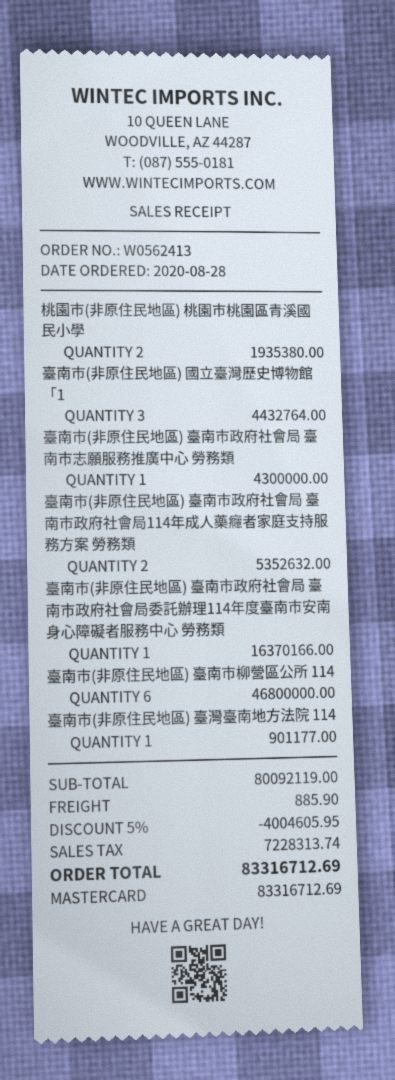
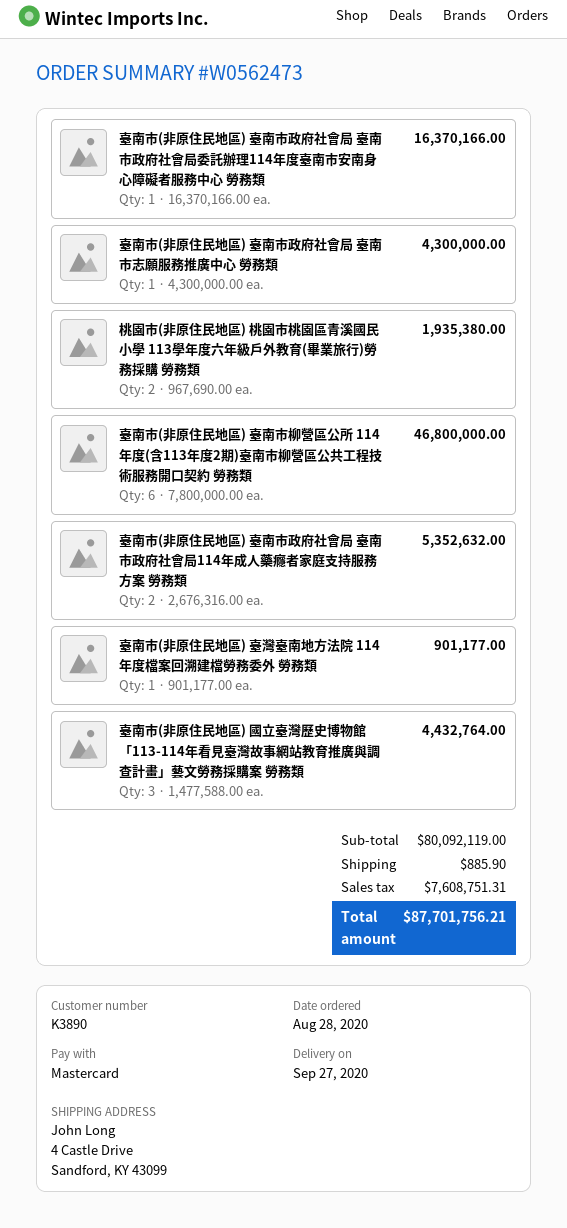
order number: W0562413 -> W0562473
discount: 5% = 4004605.95 -> none
tax: 7228313.74 -> 7608751.31
total: 83316712.69 -> 87701756.21

